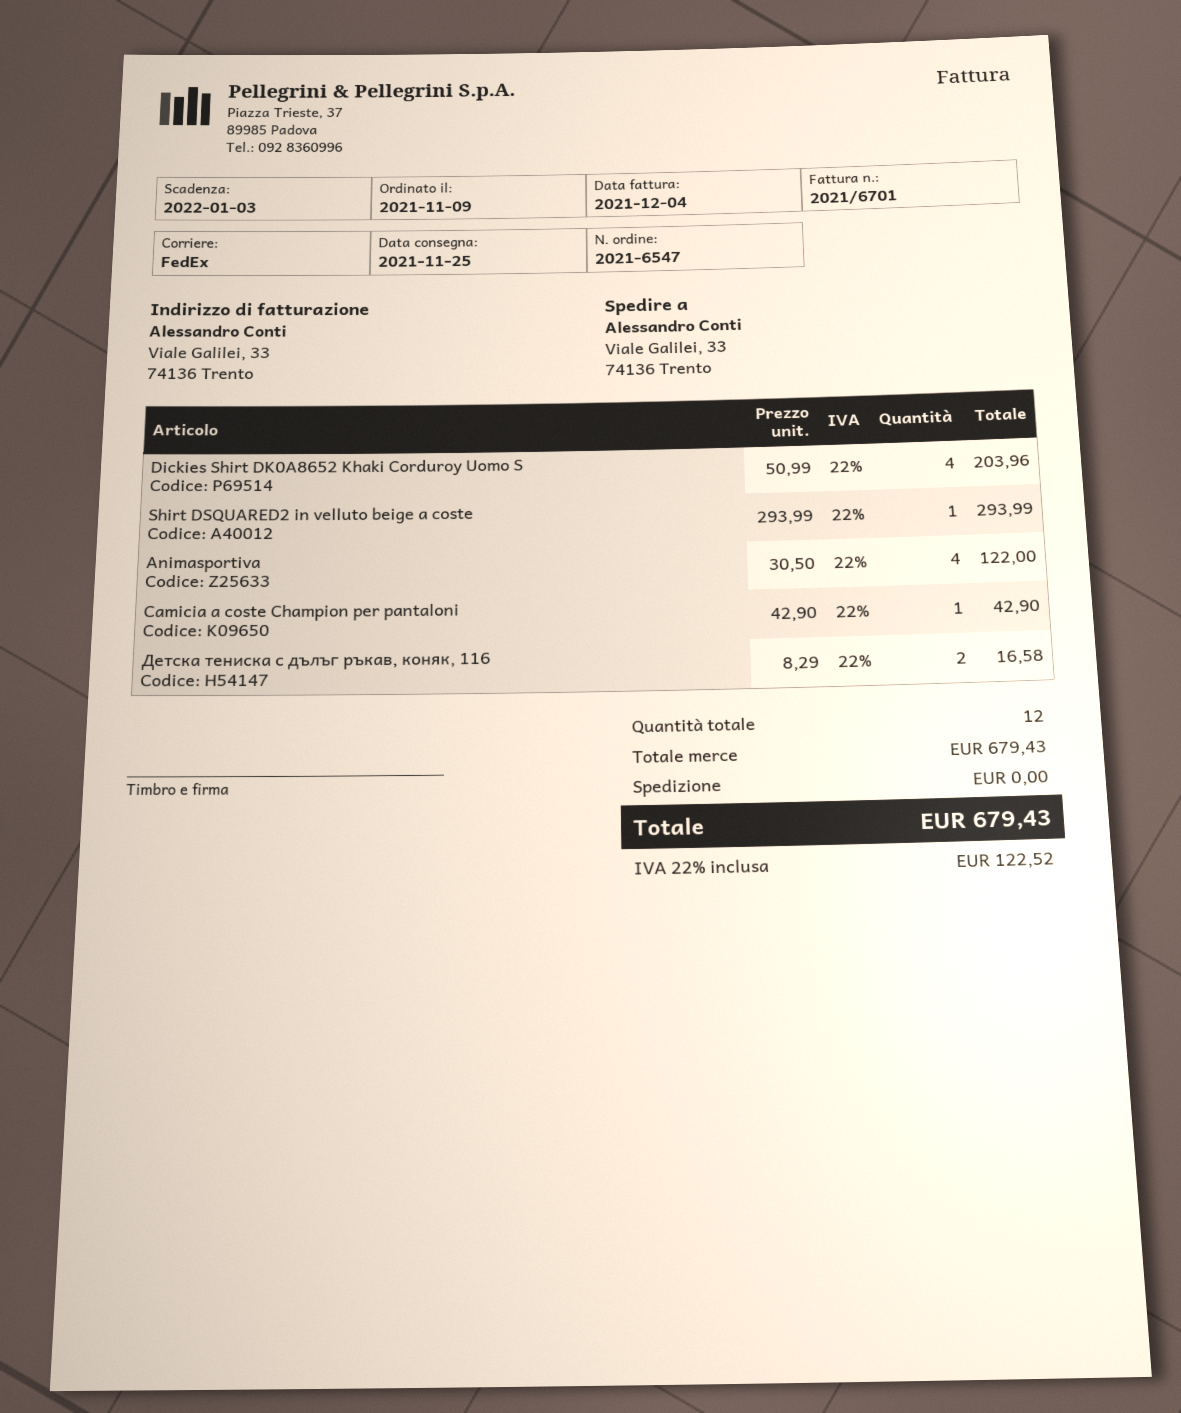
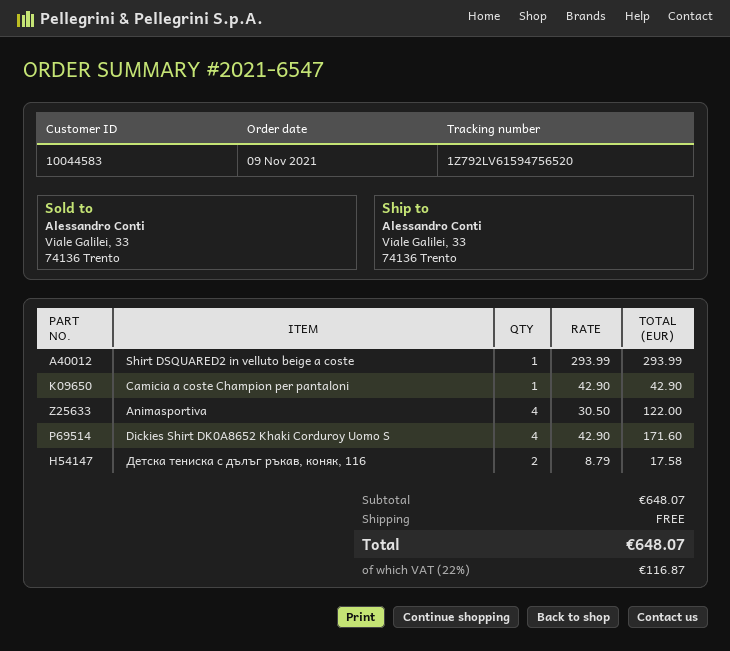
Dickies Shirt DK0A8652 Khaki Corduroy Uomo S: 4 x 50.99 = 203.96 -> 4 x 42.90 = 171.60
Детска тениска с дълъг ръкав, коняк, 116: 2 x 8.29 = 16.58 -> 2 x 8.79 = 17.58
subtotal: 679.43 -> 648.07
tax: 22% = 122.52 -> 22% = 116.87
total: 679.43 -> 648.07

